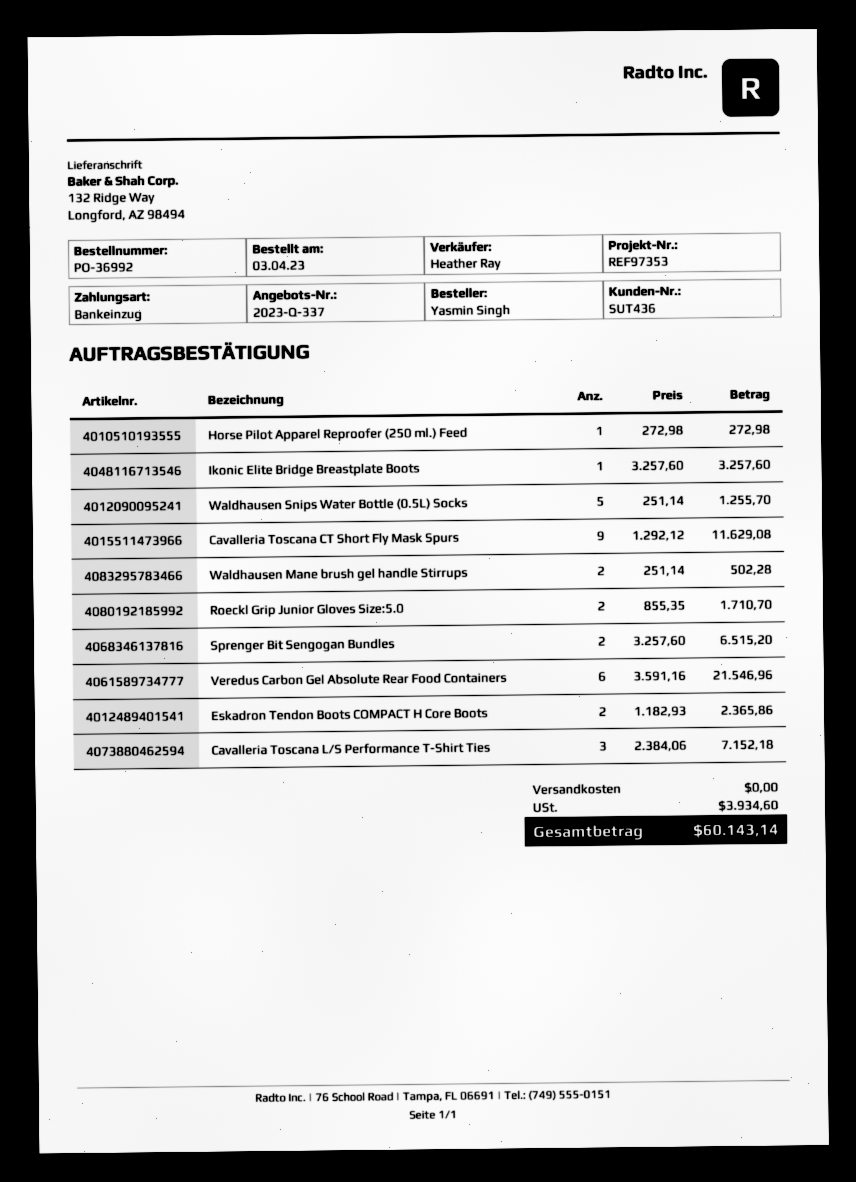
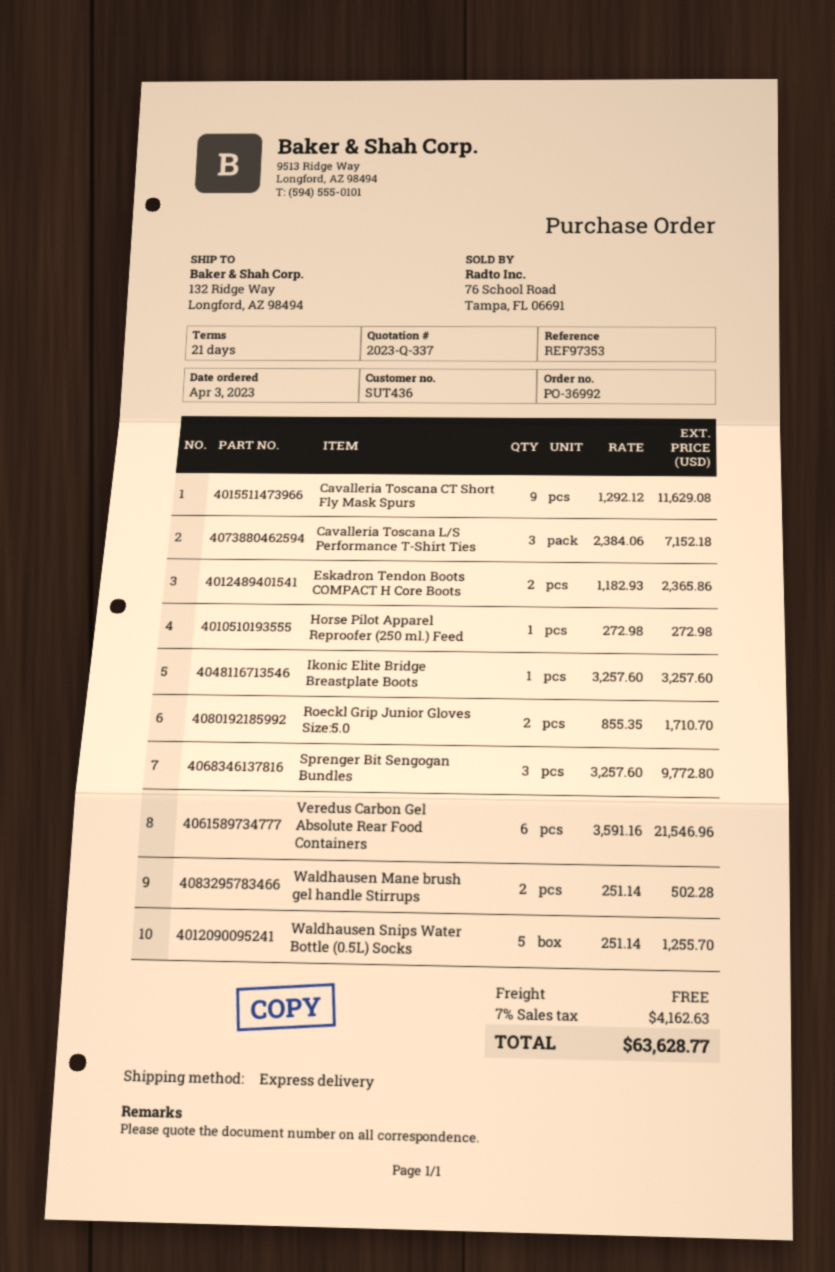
Sprenger Bit Sengogan Bundles: 2 x 3257.60 = 6515.20 -> 3 x 3257.60 = 9772.80
tax: 3934.60 -> 4162.63
total: 60143.14 -> 63628.77

